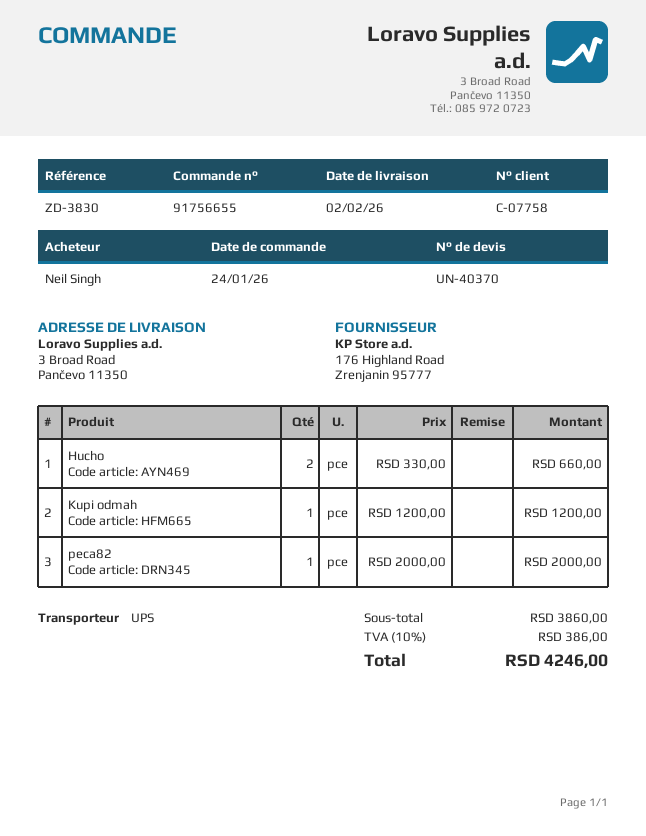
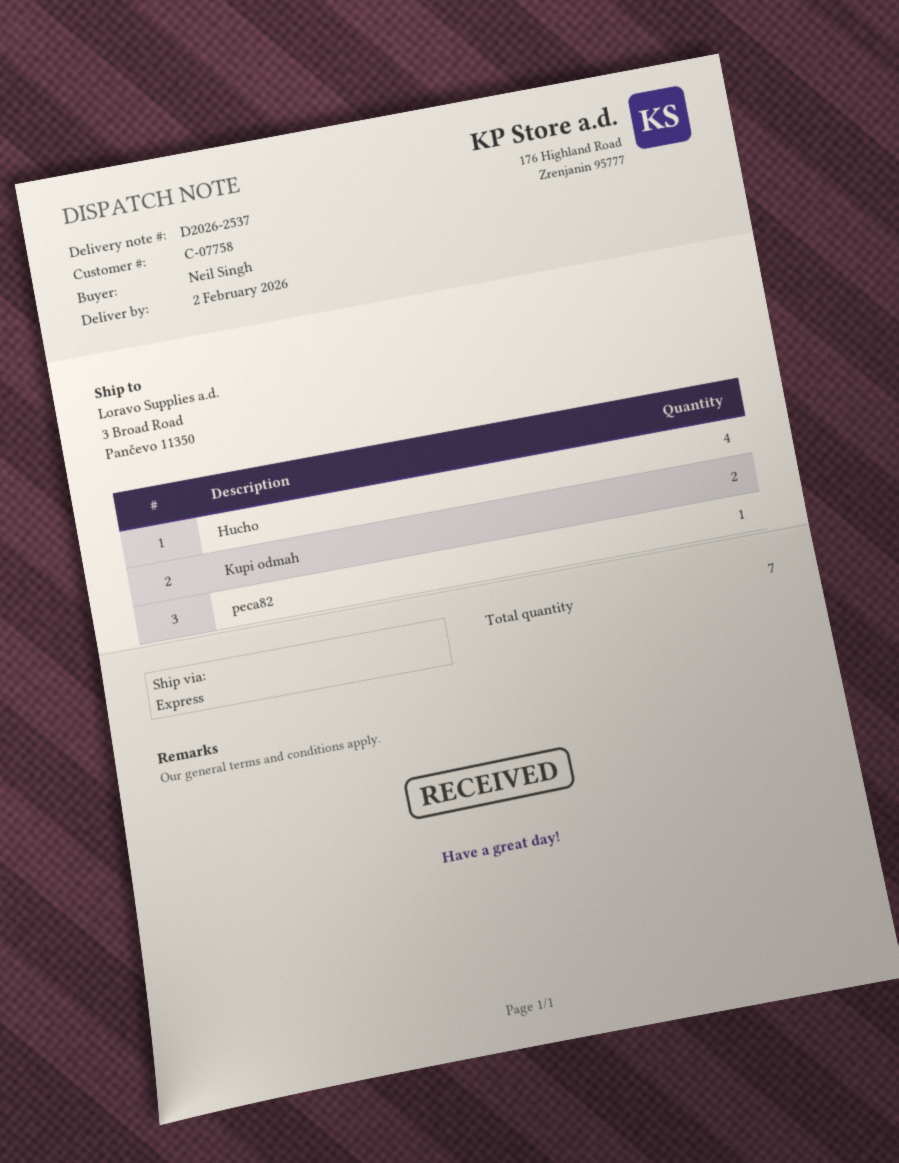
shipping method: UPS -> express
Hucho: 2 -> 4
Kupi odmah: 1 -> 2

